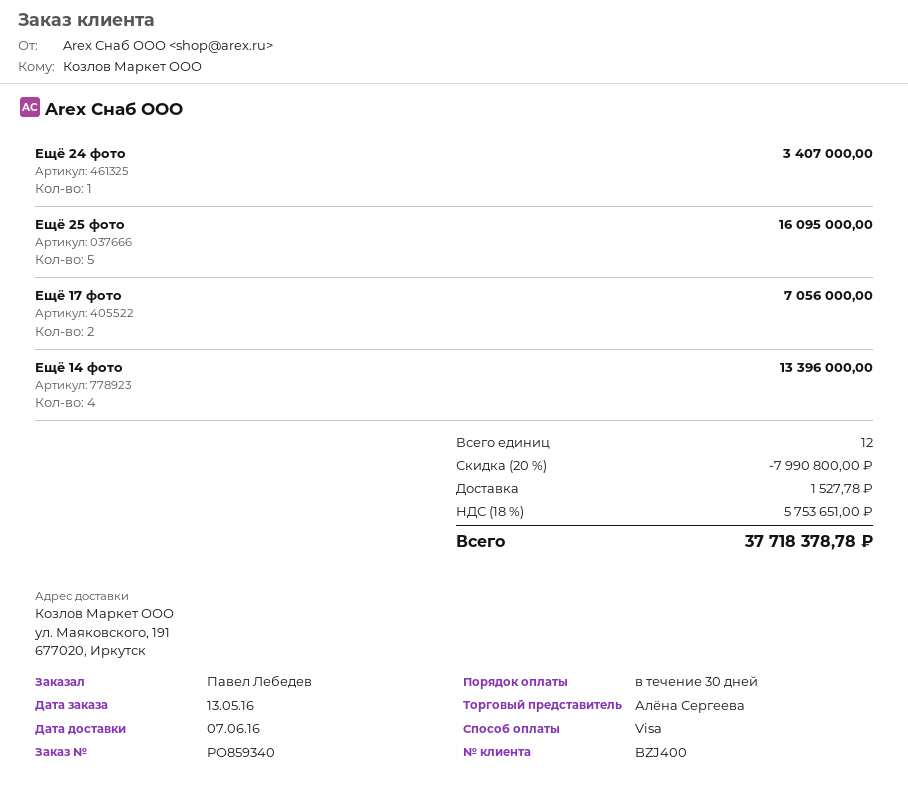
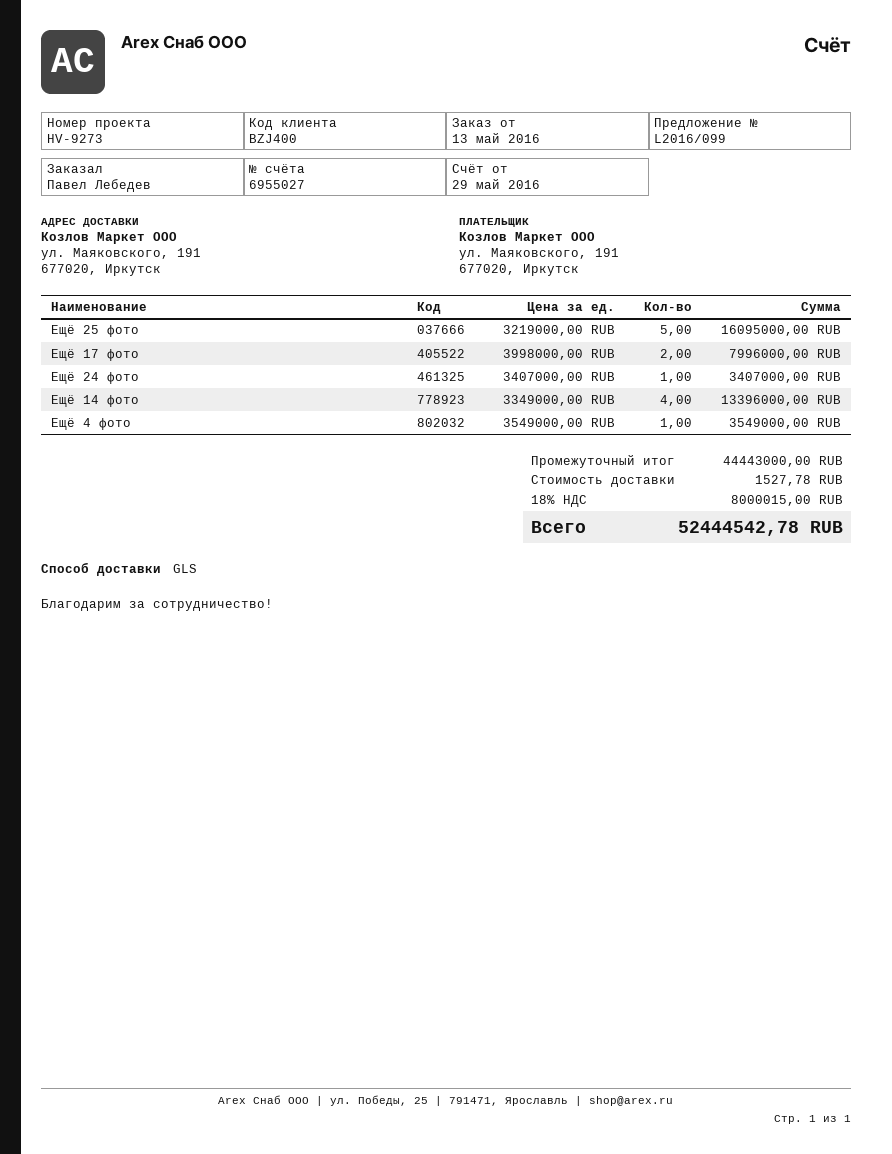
Ещё 17 фото: 2 for 7056000.00 -> 2 for 7996000.00
Ещё 4 фото: none -> 1 for 3549000.00
discount: 20% = 7990800.00 -> none
tax: 18% = 5753651.00 -> 18% = 8000015.00
total: 37718378.78 -> 52444542.78

